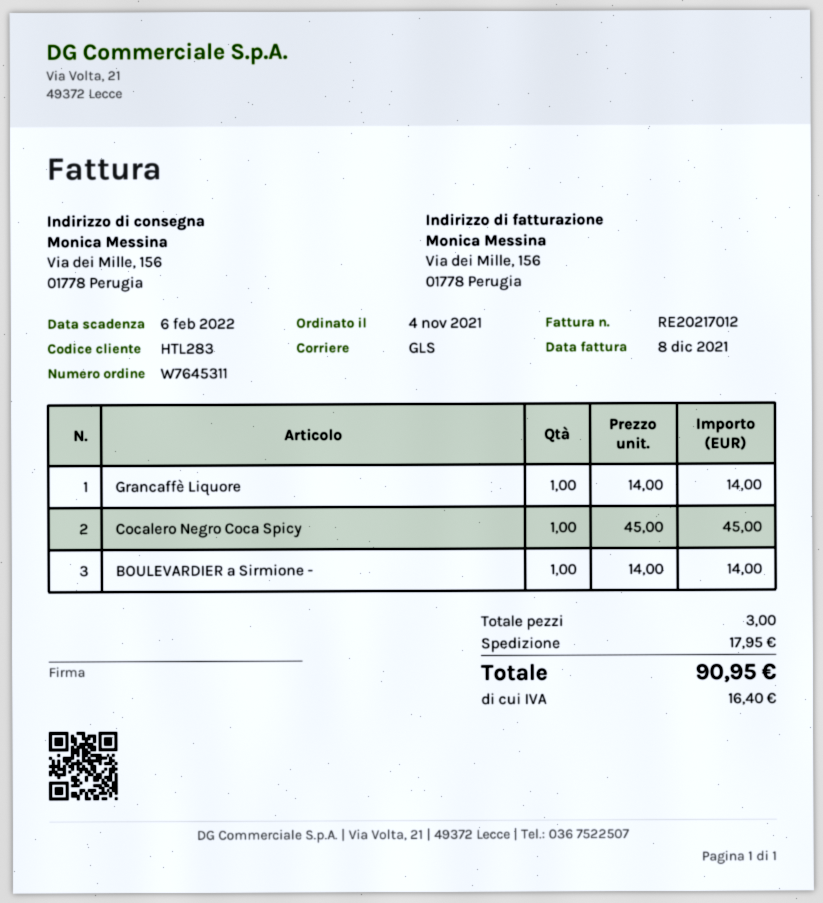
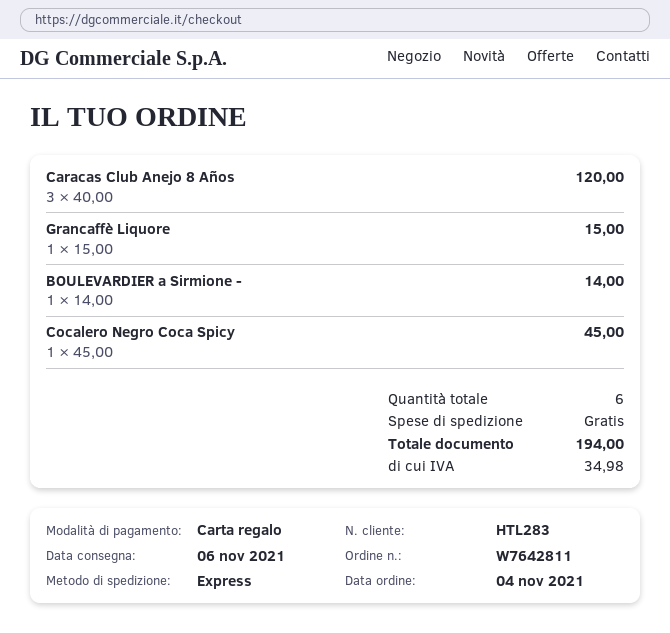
order number: W7645311 -> W7642811
shipping method: GLS -> express
Grancaffè Liquore: 1 x 14.00 = 14.00 -> 1 x 15.00 = 15.00
Caracas Club Anejo 8 Años: none -> 3 x 40.00 = 120.00
total quantity: 3 -> 6
shipping: 17.95 -> 0.00
tax: 16.40 -> 34.98
total: 90.95 -> 194.00

